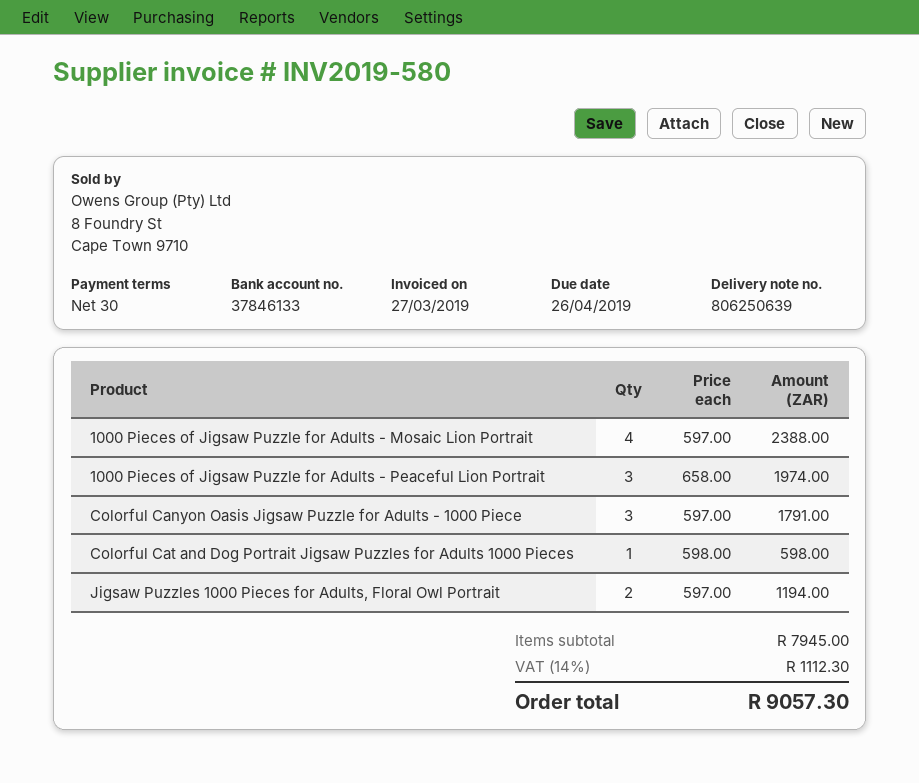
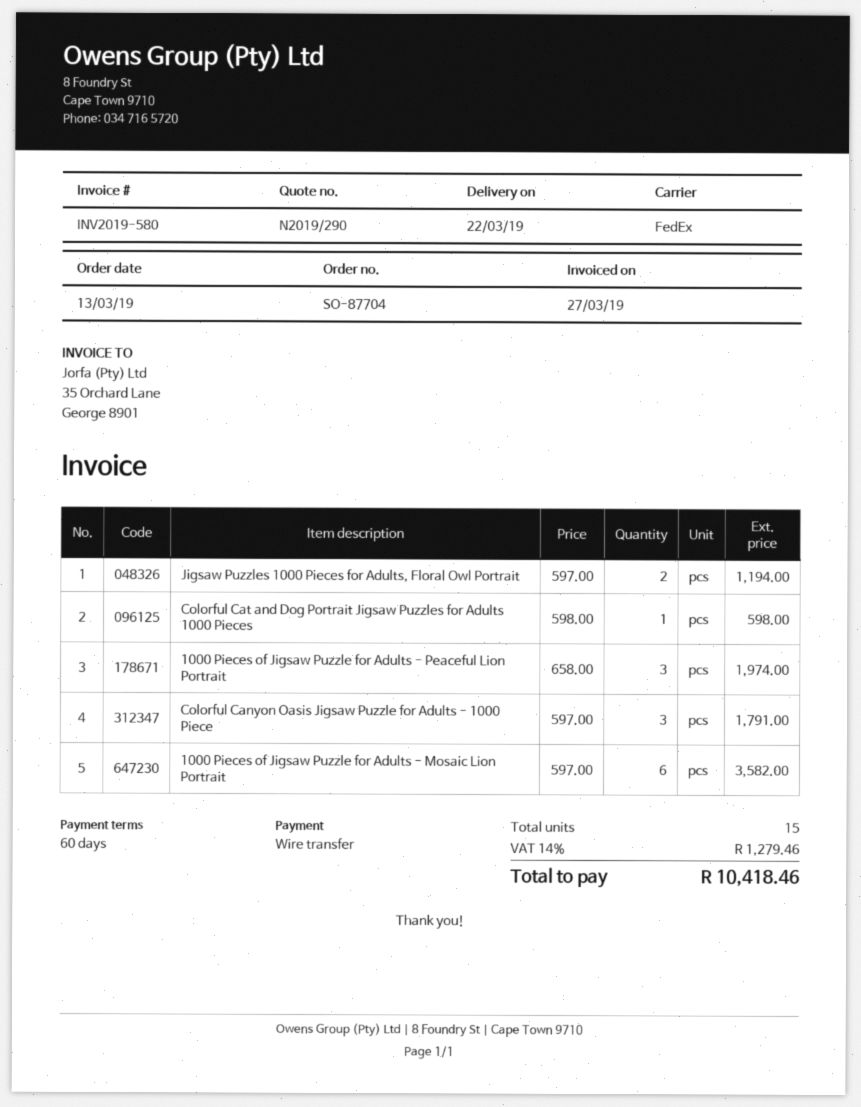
payment terms: 30 days -> 60 days
1000 Pieces of Jigsaw Puzzle for Adults - Mosaic Lion Portrait: 4 x 597.00 = 2388.00 -> 6 x 597.00 = 3582.00
tax: 14% = 1112.30 -> 14% = 1279.46
total: 9057.30 -> 10418.46

